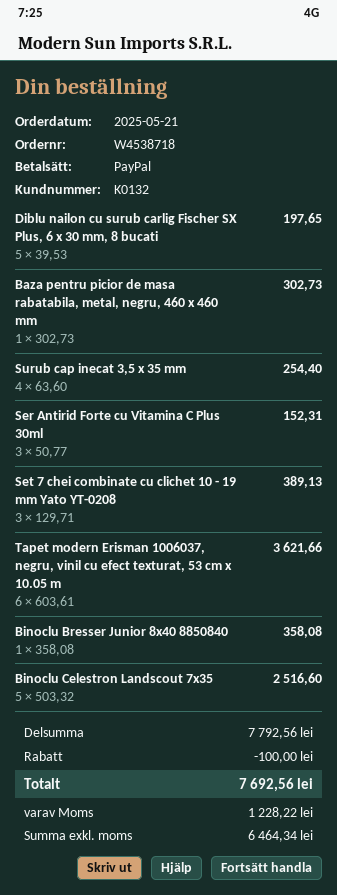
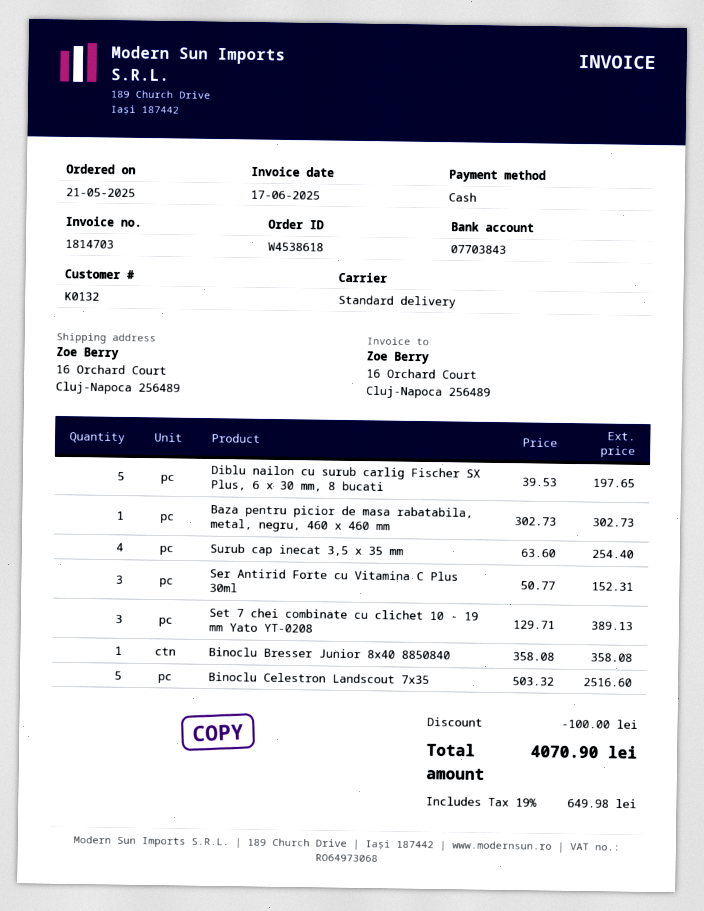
order number: W4538718 -> W4538618
payment method: PayPal -> cash
Tapet modern Erisman 1006037, negru, vinil cu efect texturat, 53 cm x 10.05 m: 6 x 603.61 = 3621.66 -> none
tax: 1228.22 -> 649.98
total: 7692.56 -> 4070.90

